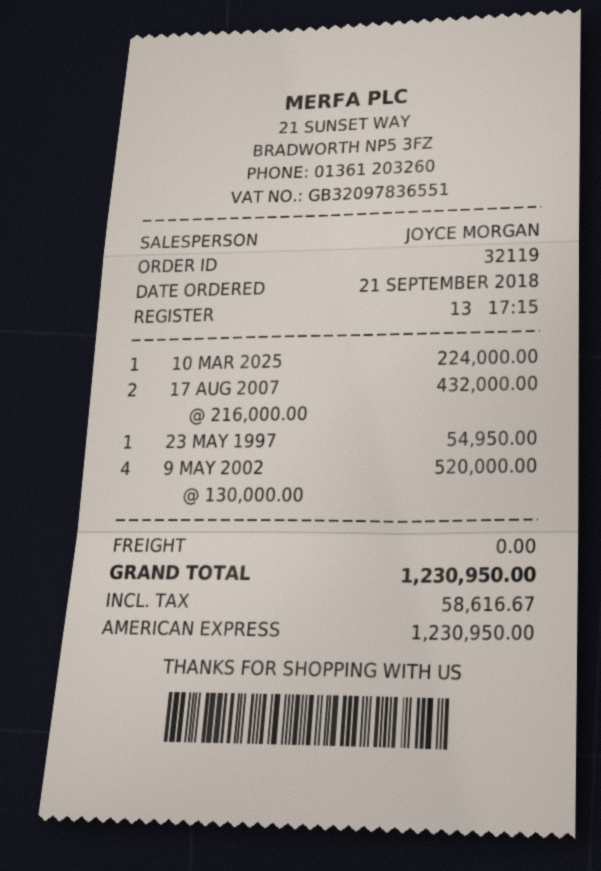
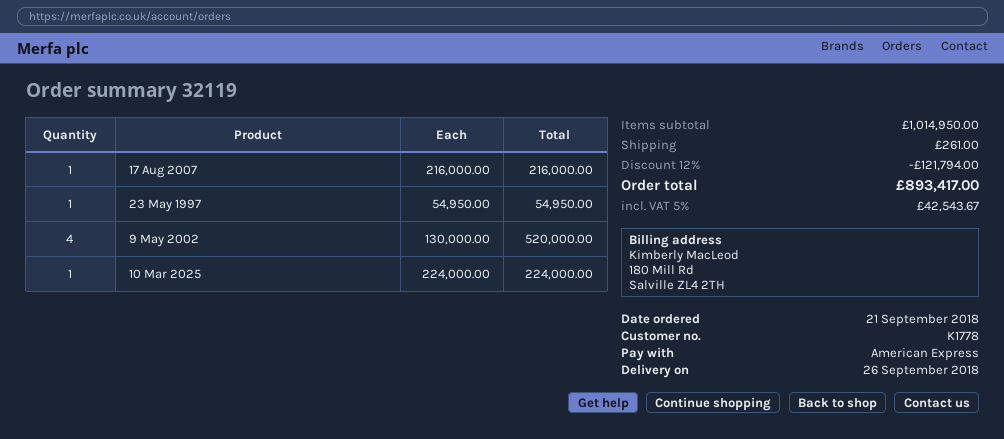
17 AUG 2007: 2 x 216000.00 = 432000.00 -> 1 x 216000.00 = 216000.00
discount: none -> 12% = 121794.00
shipping: 0.00 -> 261.00
tax: 58616.67 -> 42543.67
total: 1230950.00 -> 893417.00

